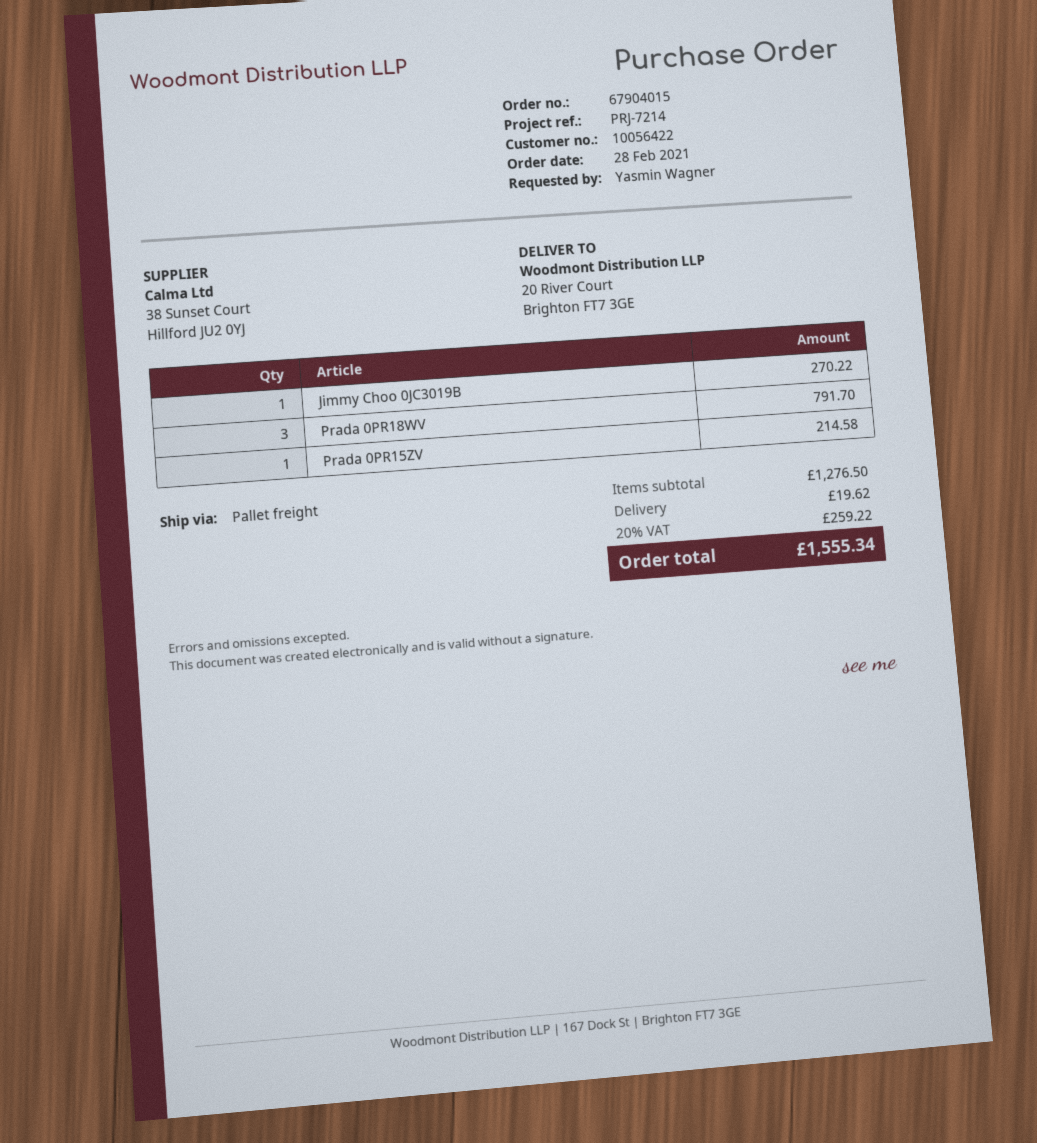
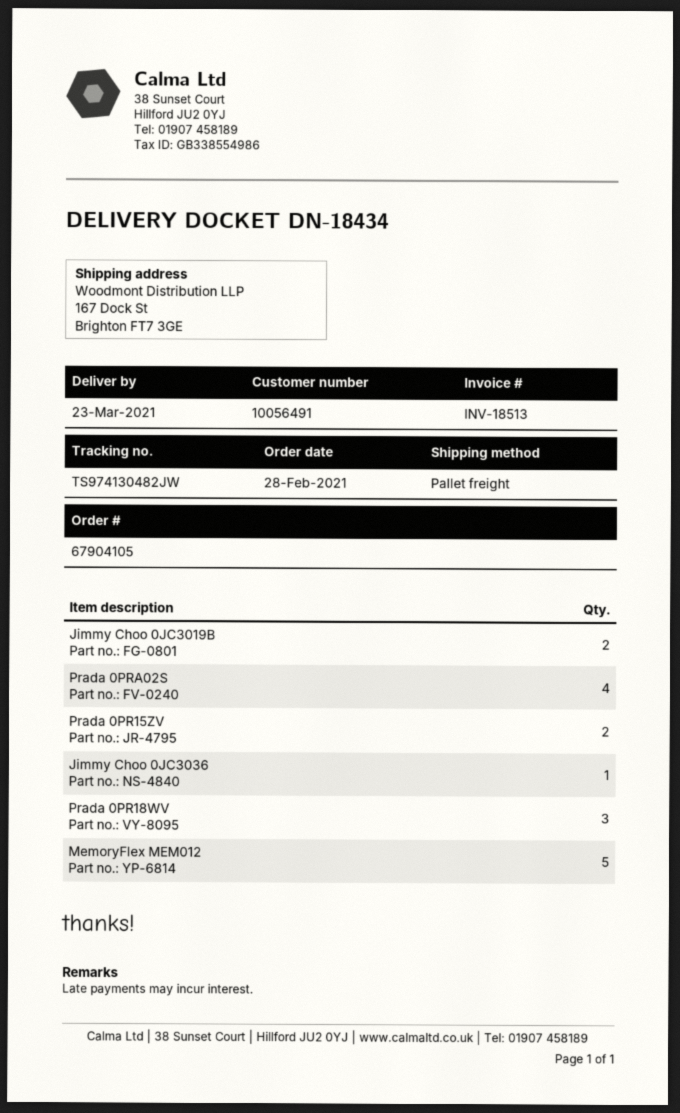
order number: 67904015 -> 67904105
customer number: 10056422 -> 10056491
ship to: 20 River Court, Brighton FT7 3GE -> 167 Dock St, Brighton FT7 3GE
Jimmy Choo 0JC3019B: 1 -> 2
Prada 0PR15ZV: 1 -> 2
Prada 0PRA02S: none -> 4
Jimmy Choo 0JC3036: none -> 1
MemoryFlex MEM012: none -> 5

